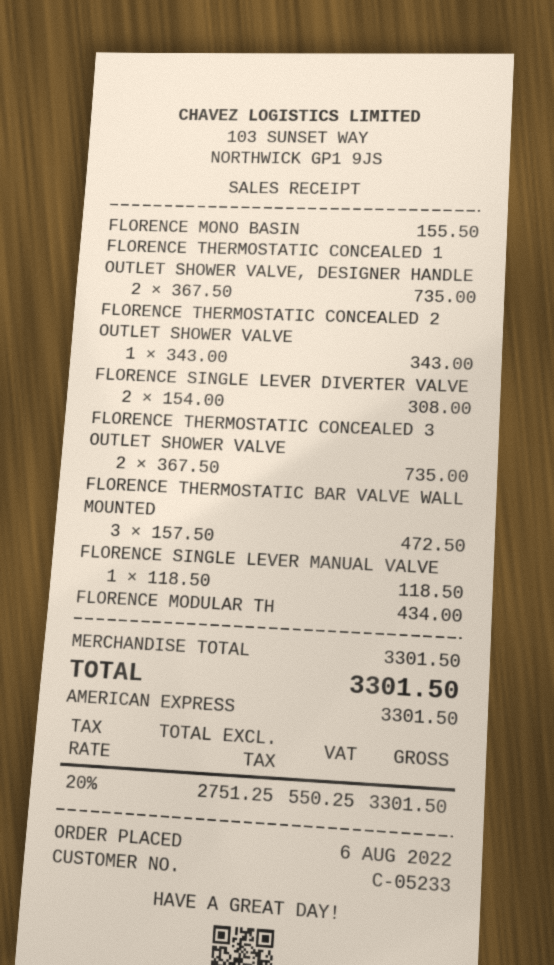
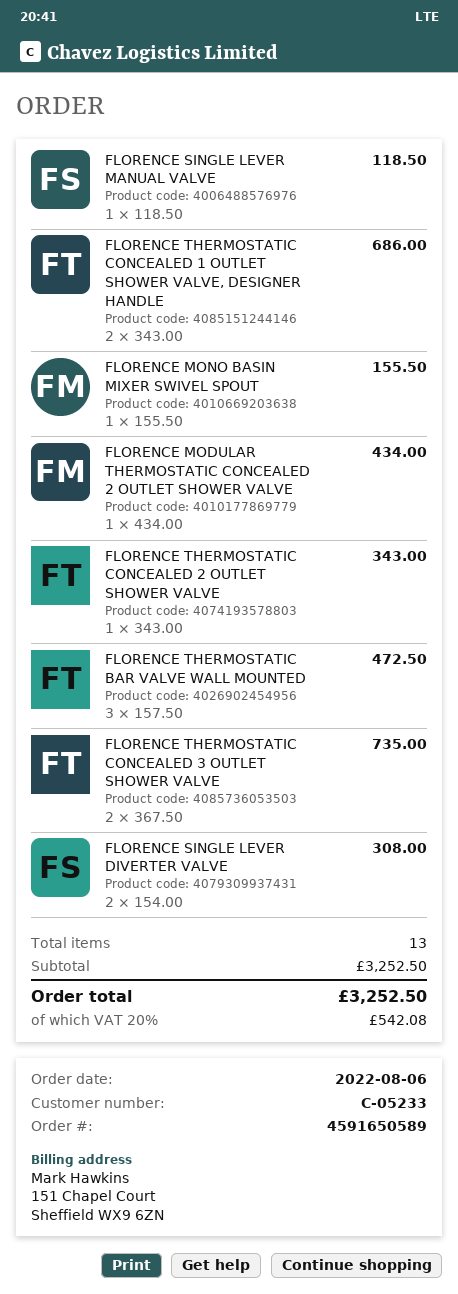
FLORENCE THERMOSTATIC CONCEALED 1 OUTLET SHOWER VALVE, DESIGNER HANDLE: 2 x 367.50 = 735.00 -> 2 x 343.00 = 686.00
subtotal: 3301.50 -> 3252.50
tax: 20% = 550.25 -> 20% = 542.08
total: 3301.50 -> 3252.50

